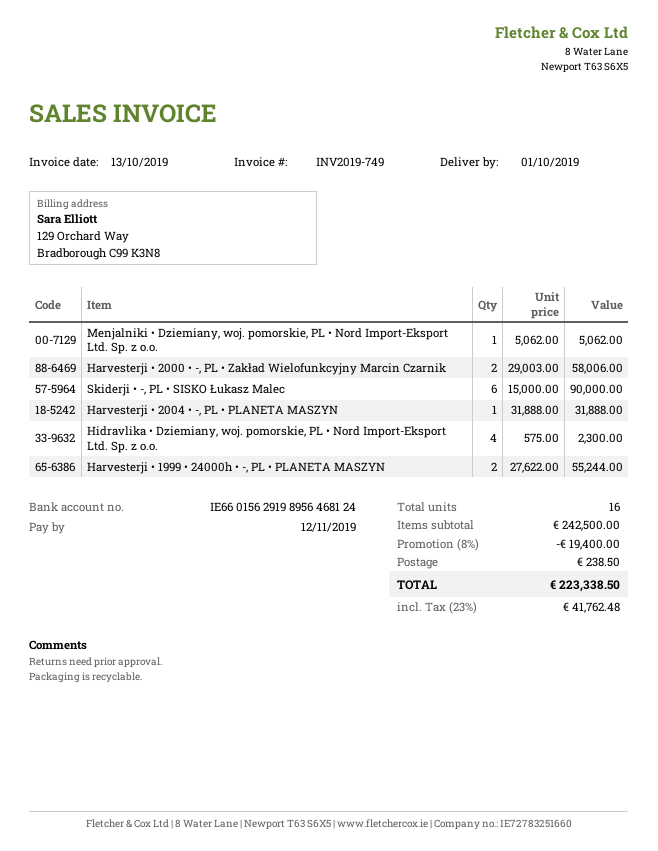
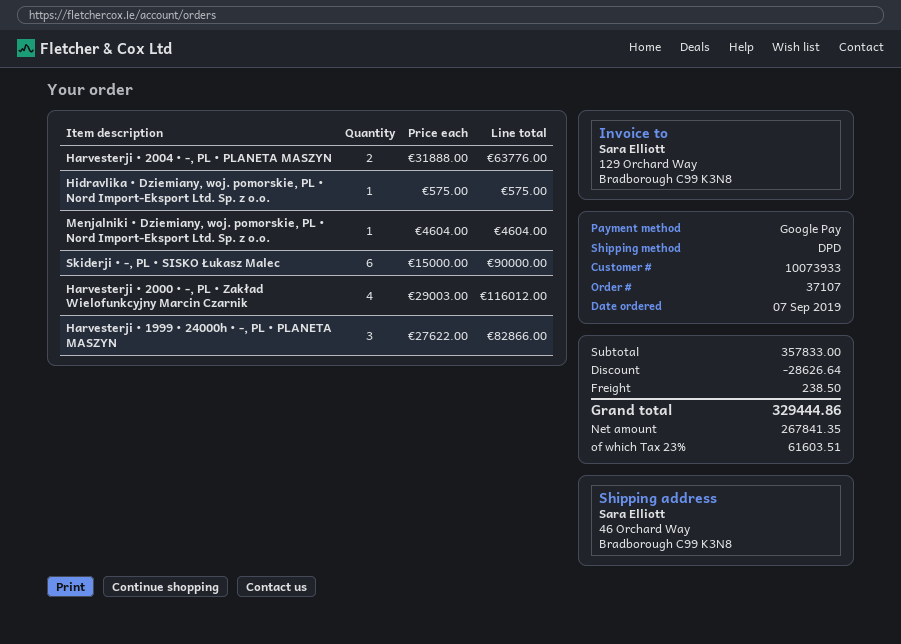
Menjalniki • Dziemiany, woj. pomorskie, PL • Nord Import-Eksport Ltd. Sp. z o.o.: 1 x 5062.00 = 5062.00 -> 1 x 4604.00 = 4604.00
Harvesterji • 2000 • -, PL • Zakład Wielofunkcyjny Marcin Czarnik: 2 x 29003.00 = 58006.00 -> 4 x 29003.00 = 116012.00
Harvesterji • 2004 • -, PL • PLANETA MASZYN: 1 x 31888.00 = 31888.00 -> 2 x 31888.00 = 63776.00
Hidravlika • Dziemiany, woj. pomorskie, PL • Nord Import-Eksport Ltd. Sp. z o.o.: 4 x 575.00 = 2300.00 -> 1 x 575.00 = 575.00
Harvesterji • 1999 • 24000h • -, PL • PLANETA MASZYN: 2 x 27622.00 = 55244.00 -> 3 x 27622.00 = 82866.00
subtotal: 242500.00 -> 357833.00
discount: 19400.00 -> 28626.64
tax: 23% = 41762.48 -> 23% = 61603.51
total: 223338.50 -> 329444.86

